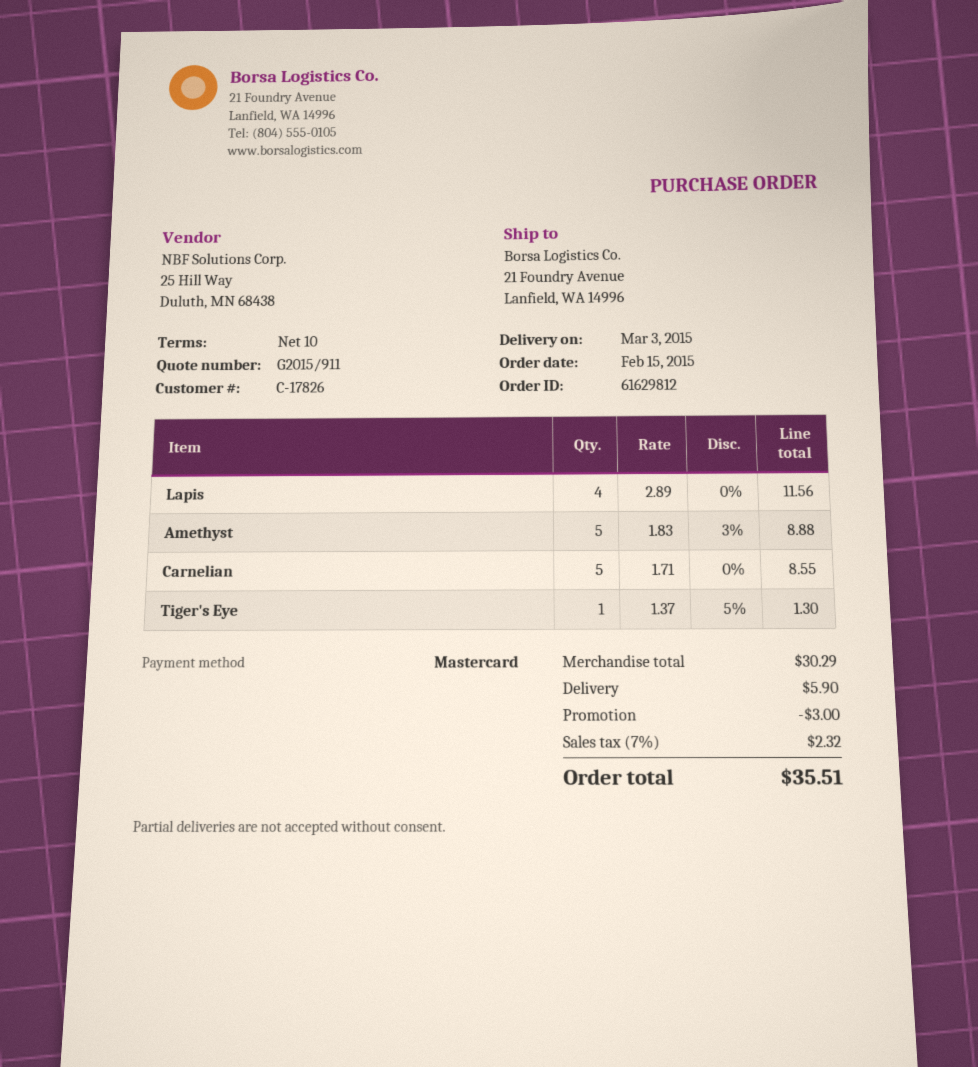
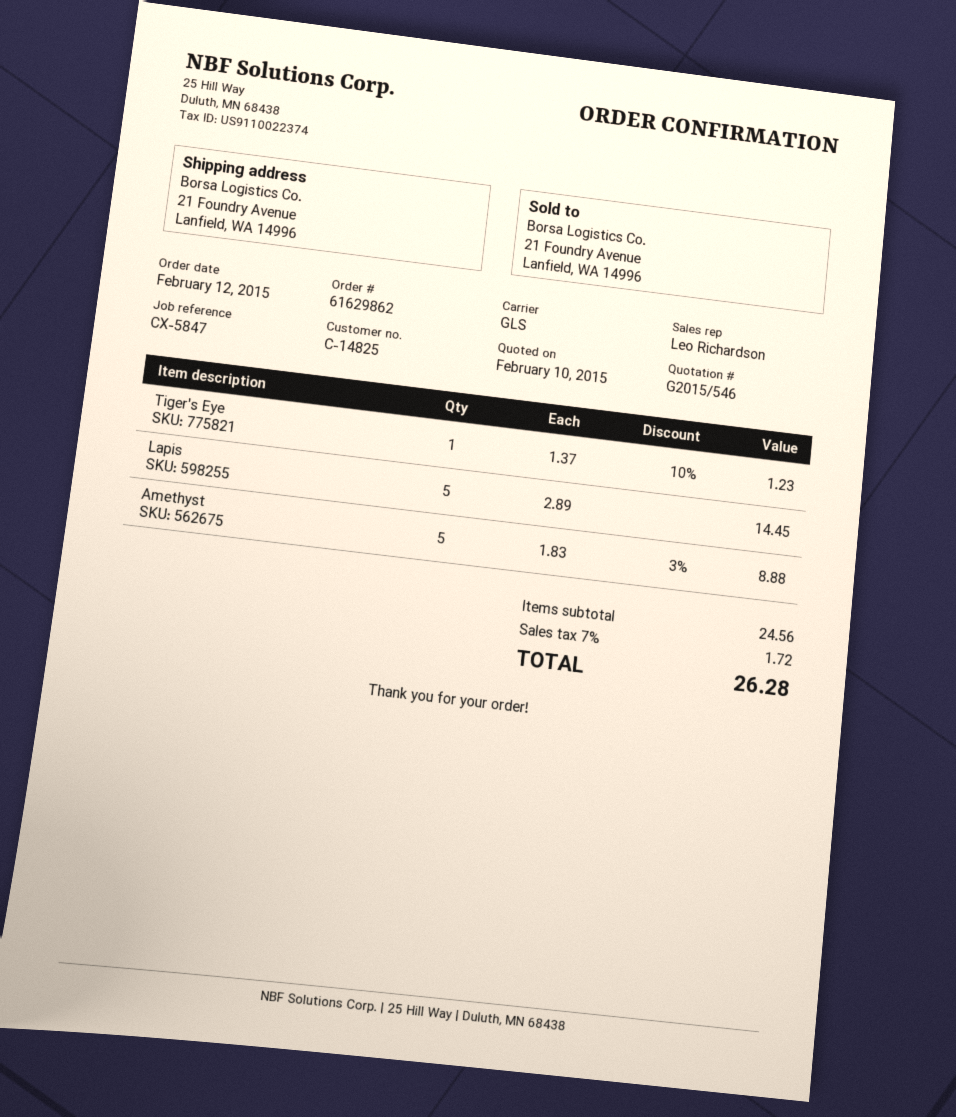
quote number: G2015/911 -> G2015/546
order number: 61629812 -> 61629862
order date: 2015-02-15 -> 2015-02-12
customer number: C-17826 -> C-14825
Lapis: 4 x 2.89 = 11.56 -> 5 x 2.89 = 14.45
Carnelian: 5 x 1.71 = 8.55 -> none
Tiger's Eye: 1 x 1.37 - 5% = 1.30 -> 1 x 1.37 - 10% = 1.23
subtotal: 30.29 -> 24.56
discount: 3.00 -> none
shipping: 5.90 -> none
tax: 7% = 2.32 -> 7% = 1.72
total: 35.51 -> 26.28

